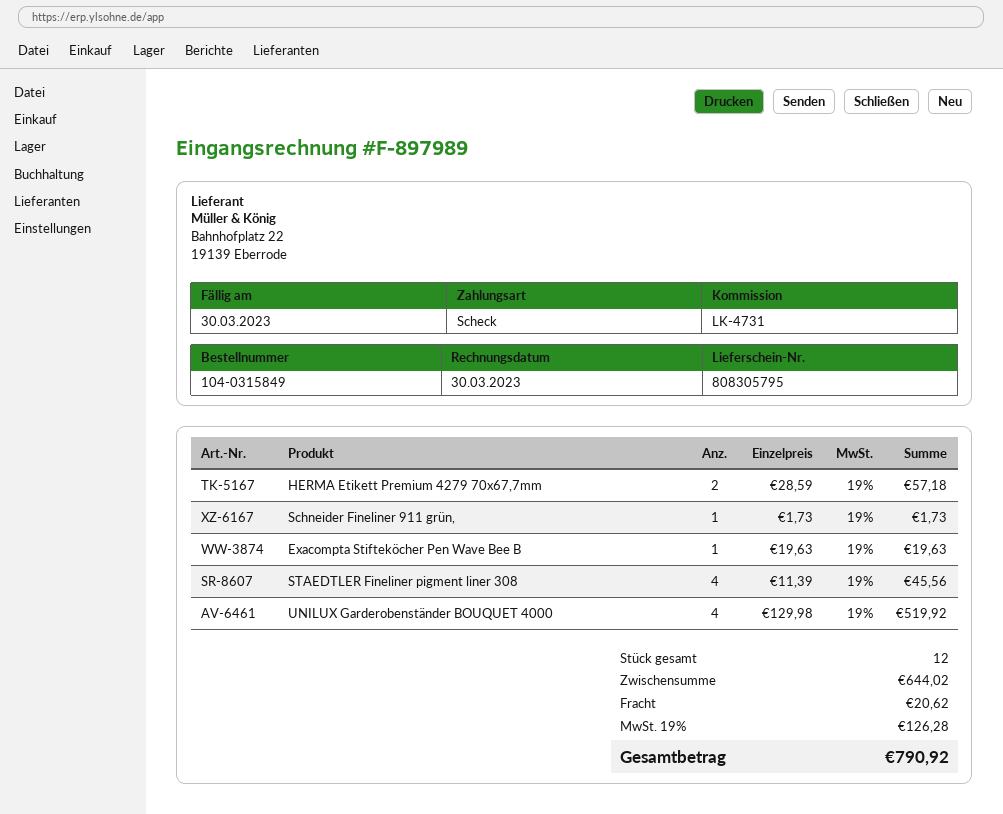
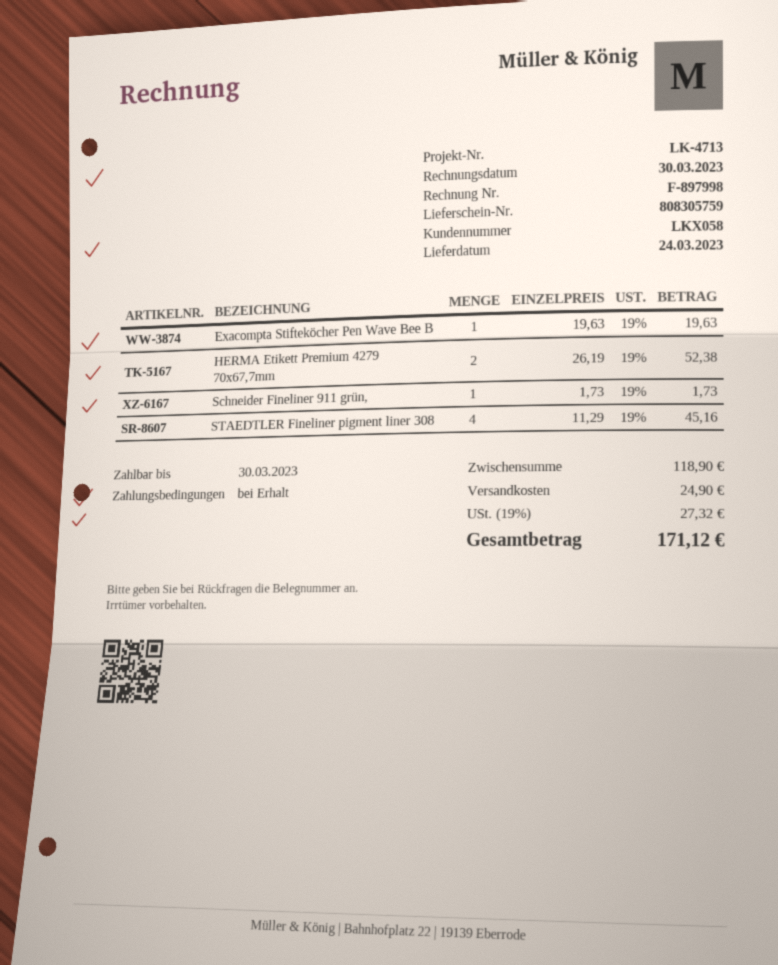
delivery note number: 808305795 -> 808305759
invoice number: F-897989 -> F-897998
reference: LK-4731 -> LK-4713
HERMA Etikett Premium 4279 70x67,7mm: 2 x 28.59 = 57.18 -> 2 x 26.19 = 52.38
STAEDTLER Fineliner pigment liner 308: 4 x 11.39 = 45.56 -> 4 x 11.29 = 45.16
UNILUX Garderobenständer BOUQUET 4000: 4 x 129.98 = 519.92 -> none
subtotal: 644.02 -> 118.90
shipping: 20.62 -> 24.90
tax: 19% = 126.28 -> 19% = 27.32
total: 790.92 -> 171.12

